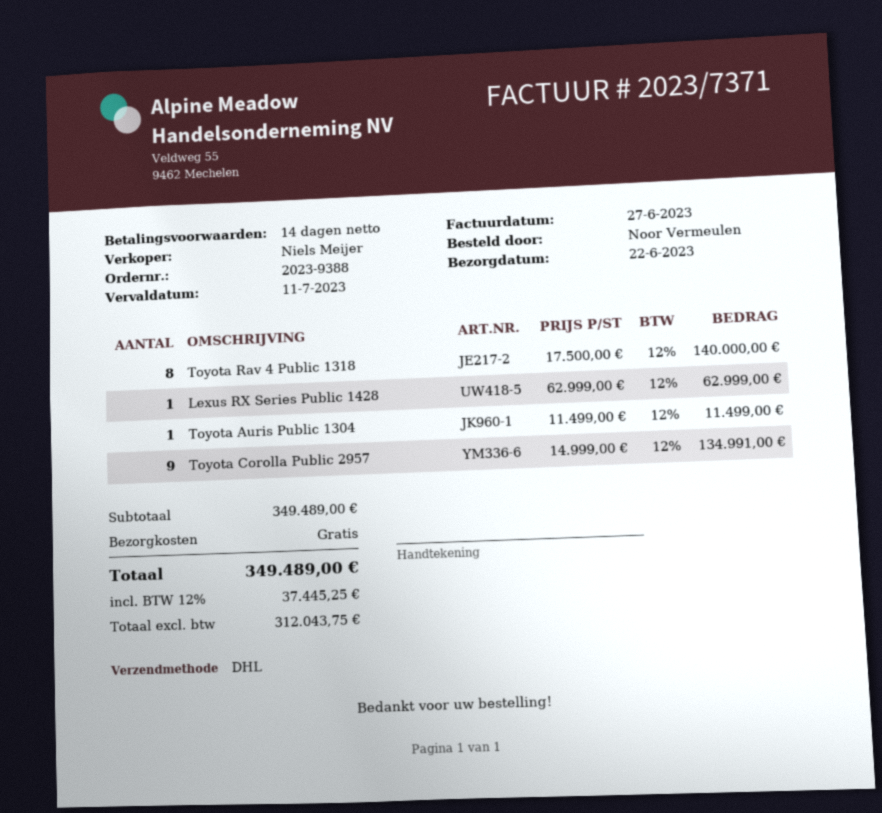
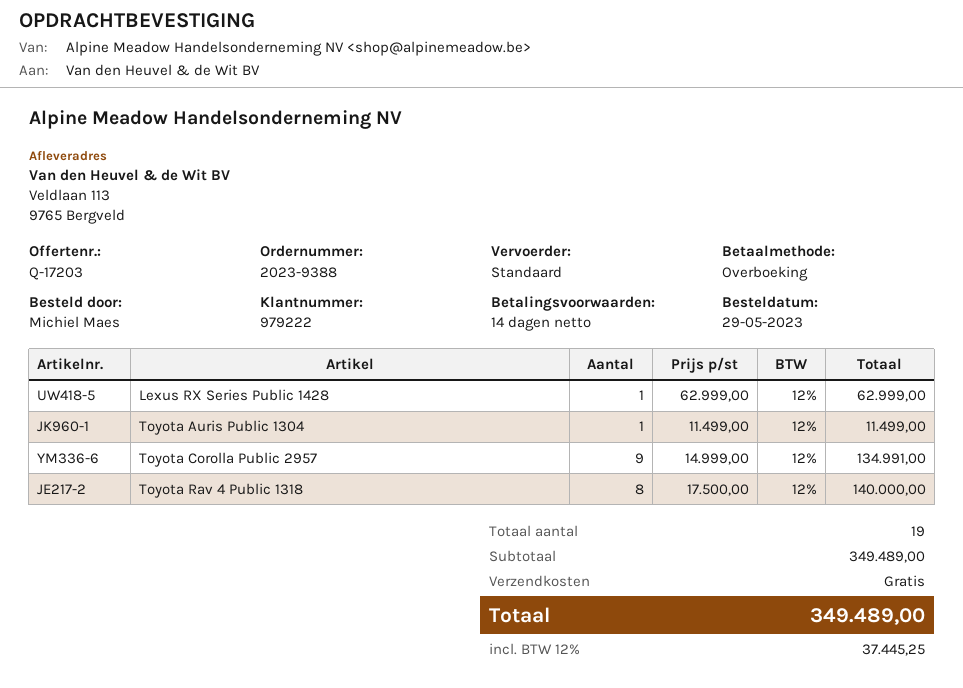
ordered by: Noor Vermeulen -> Michiel Maes
shipping method: DHL -> standard

